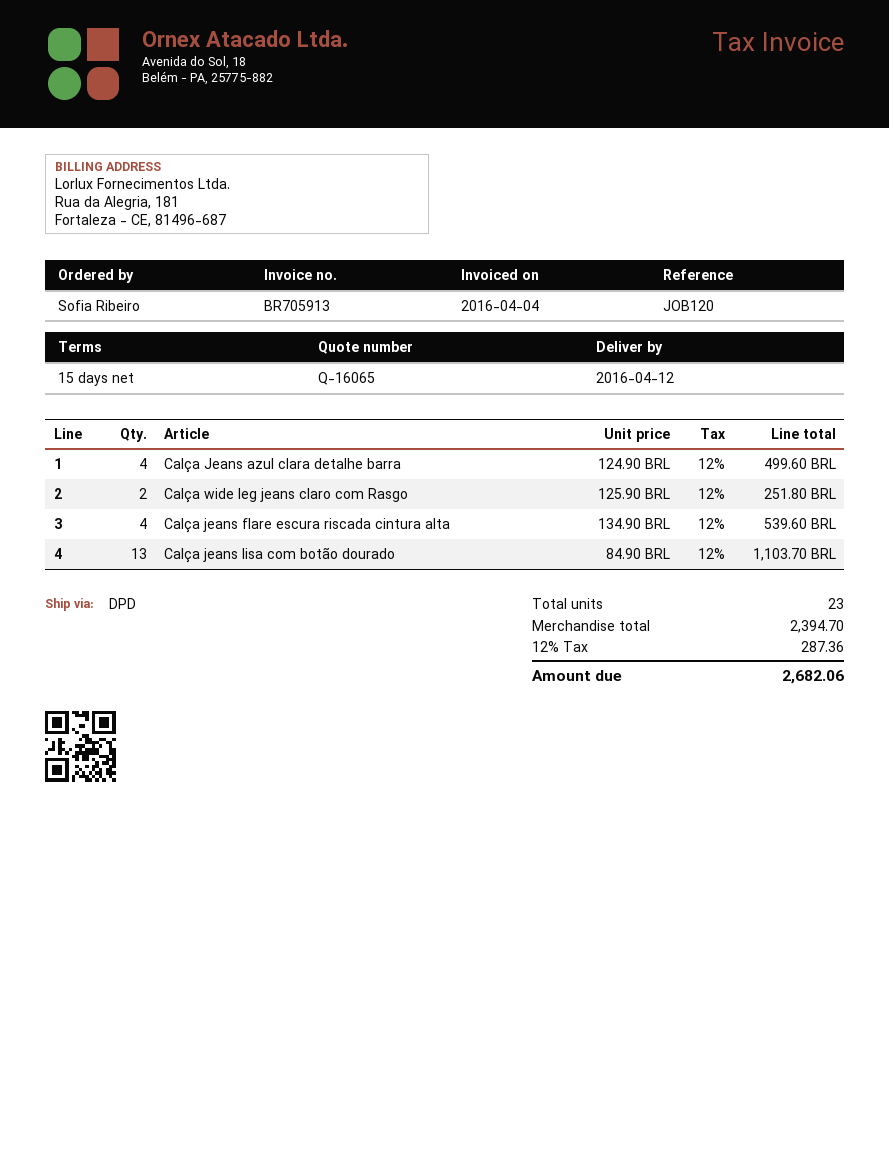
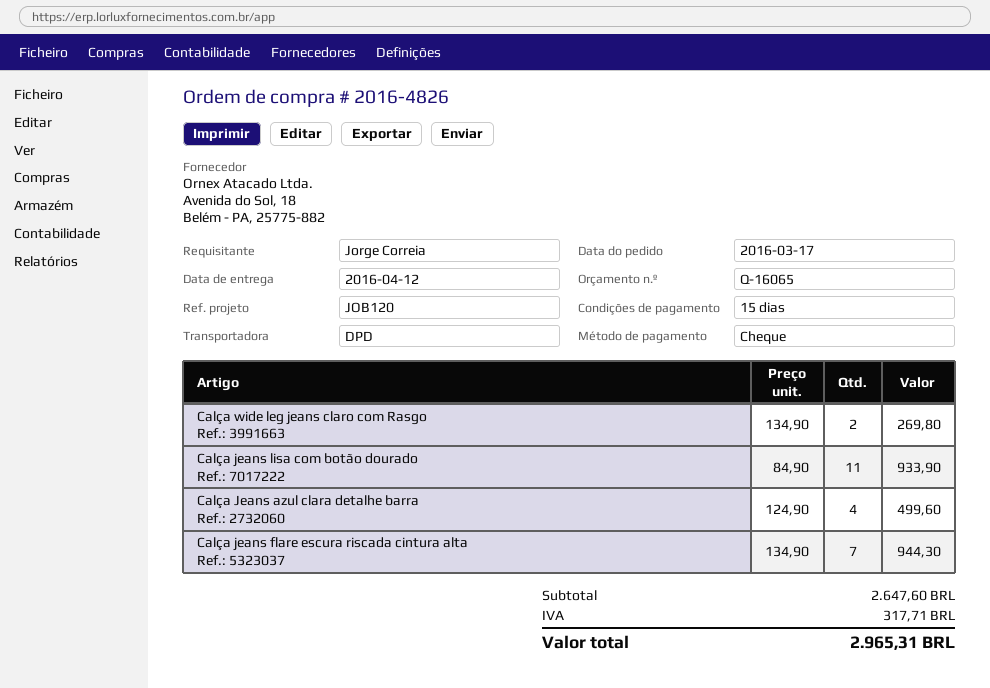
ordered by: Sofia Ribeiro -> Jorge Correia
Calça wide leg jeans claro com Rasgo: 2 x 125.90 = 251.80 -> 2 x 134.90 = 269.80
Calça jeans flare escura riscada cintura alta: 4 x 134.90 = 539.60 -> 7 x 134.90 = 944.30
Calça jeans lisa com botão dourado: 13 x 84.90 = 1103.70 -> 11 x 84.90 = 933.90
subtotal: 2394.70 -> 2647.60
tax: 287.36 -> 317.71
total: 2682.06 -> 2965.31

